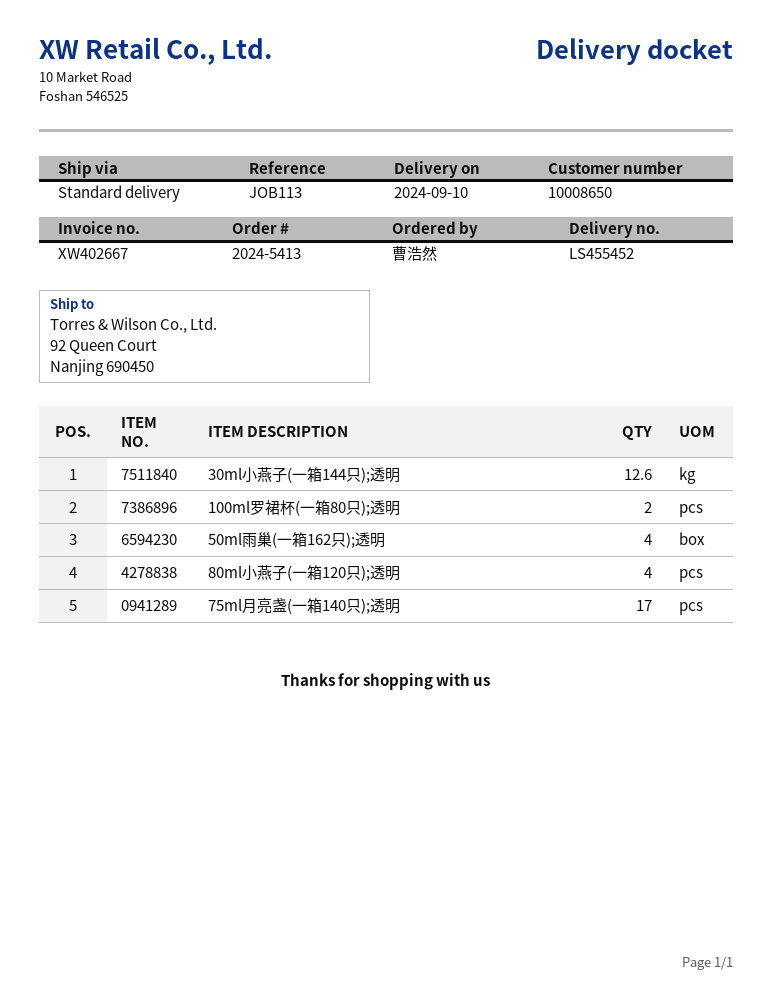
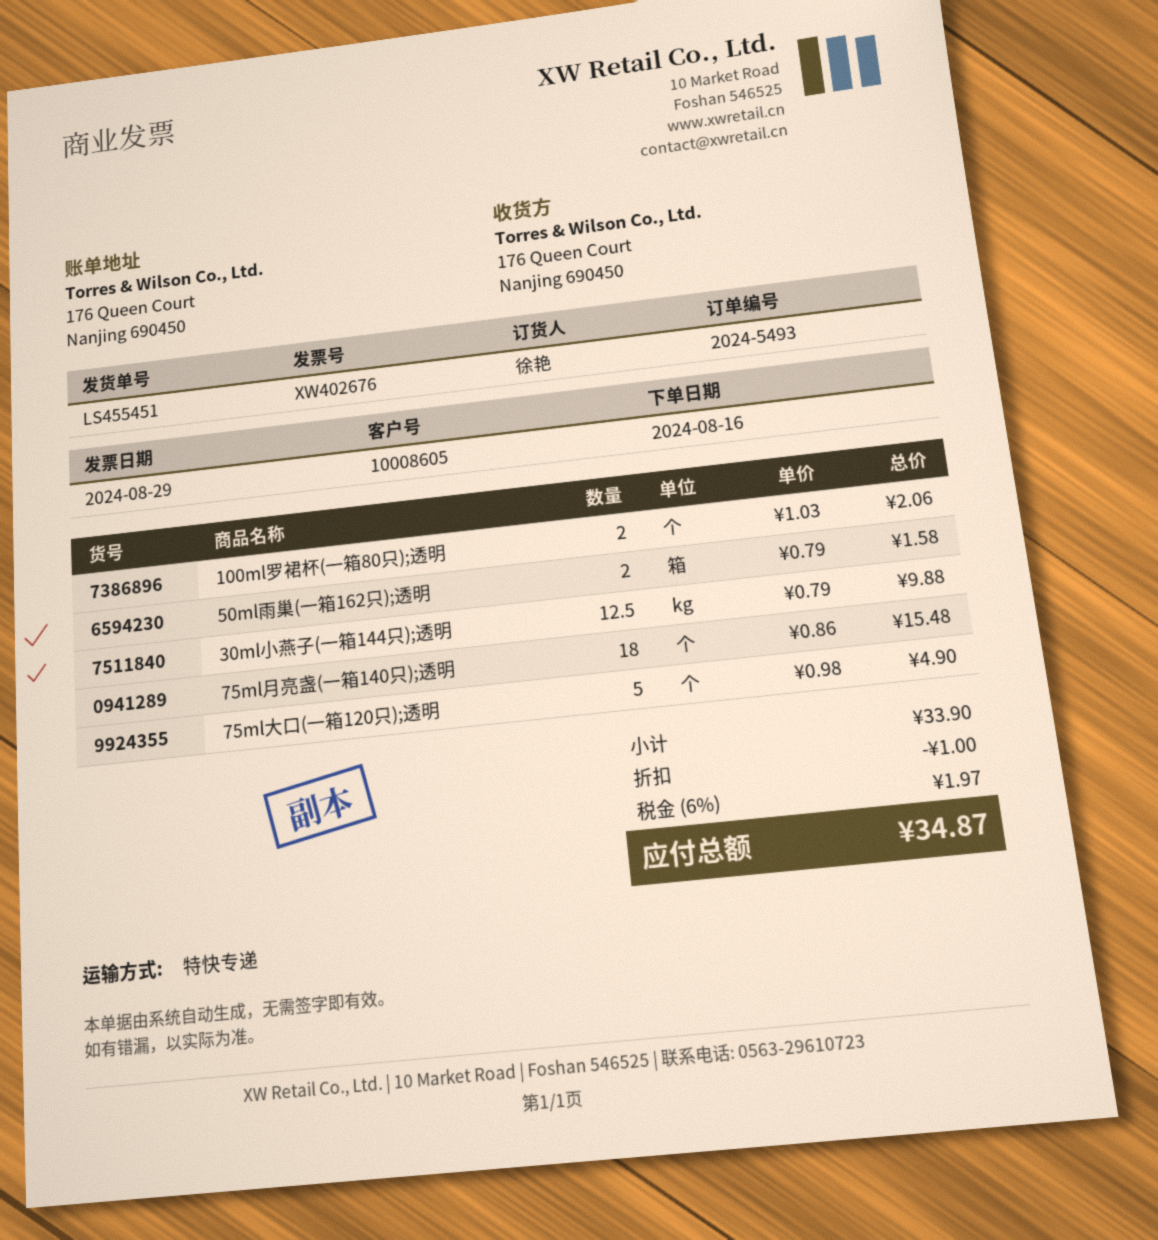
order number: 2024-5413 -> 2024-5493
delivery note number: LS455452 -> LS455451
invoice number: XW402667 -> XW402676
customer number: 10008650 -> 10008605
ordered by: 曹浩然 -> 徐艳
shipping method: standard -> express
ship to: 92 Queen Court, Nanjing 690450 -> 176 Queen Court, Nanjing 690450
30ml小燕子(一箱144只);透明: 12.6 -> 12.5
50ml雨巢(一箱162只);透明: 4 -> 2
80ml小燕子(一箱120只);透明: 4 -> none
75ml月亮盏(一箱140只);透明: 17 -> 18
75ml大口(一箱120只);透明: none -> 5

